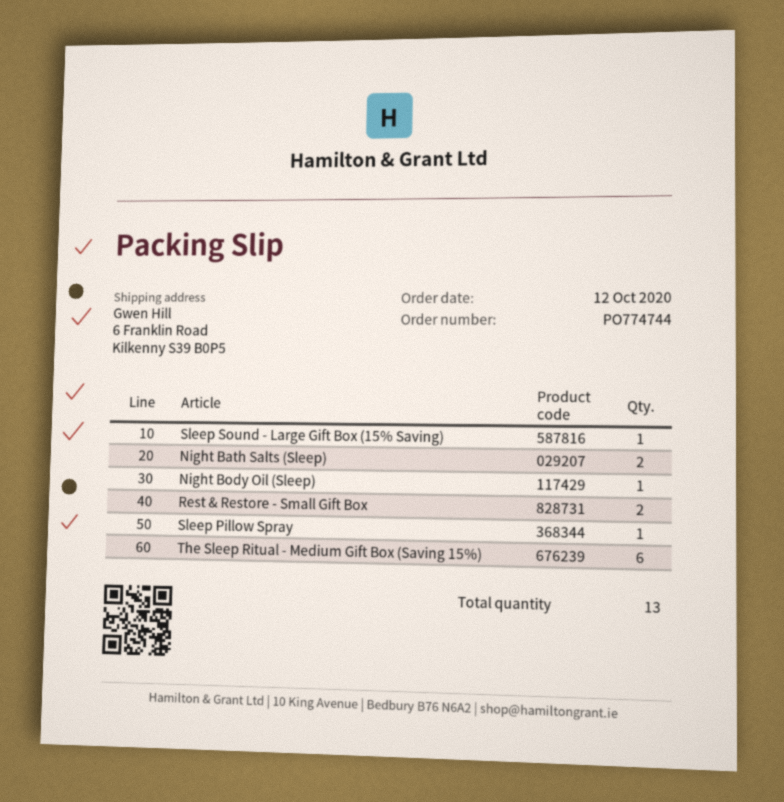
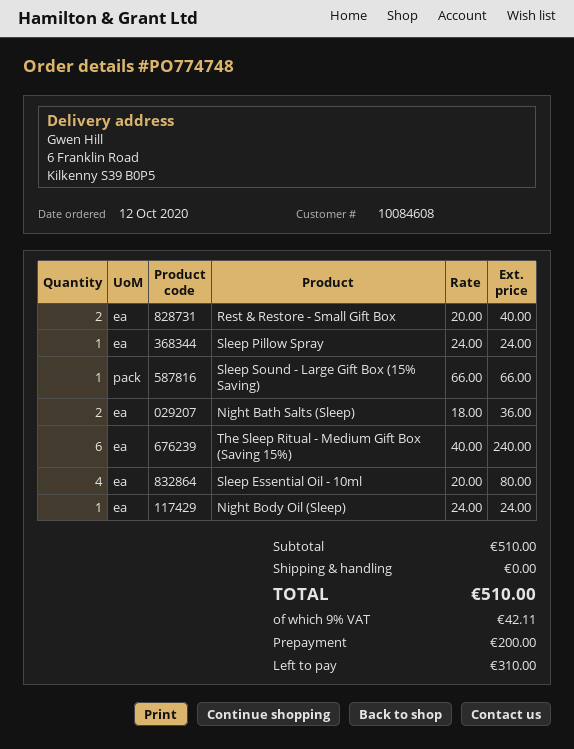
order number: PO774744 -> PO774748
Sleep Essential Oil - 10ml: none -> 4

